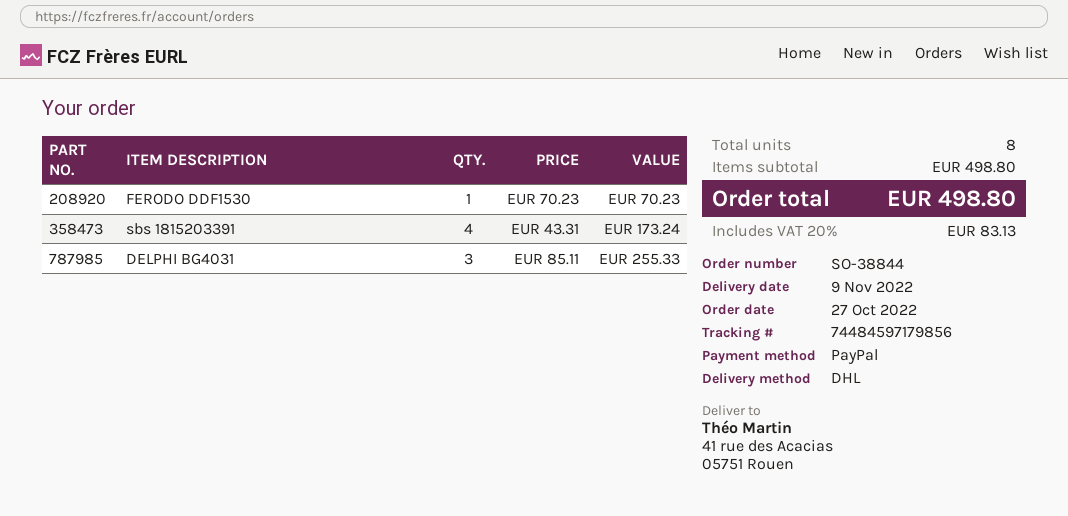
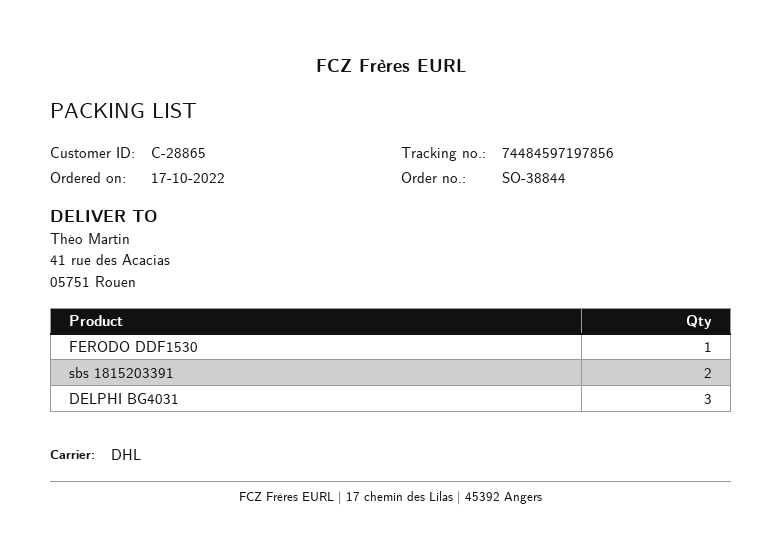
order date: 2022-10-27 -> 2022-10-17
tracking number: 74484597179856 -> 74484597197856
sbs 1815203391: 4 -> 2

